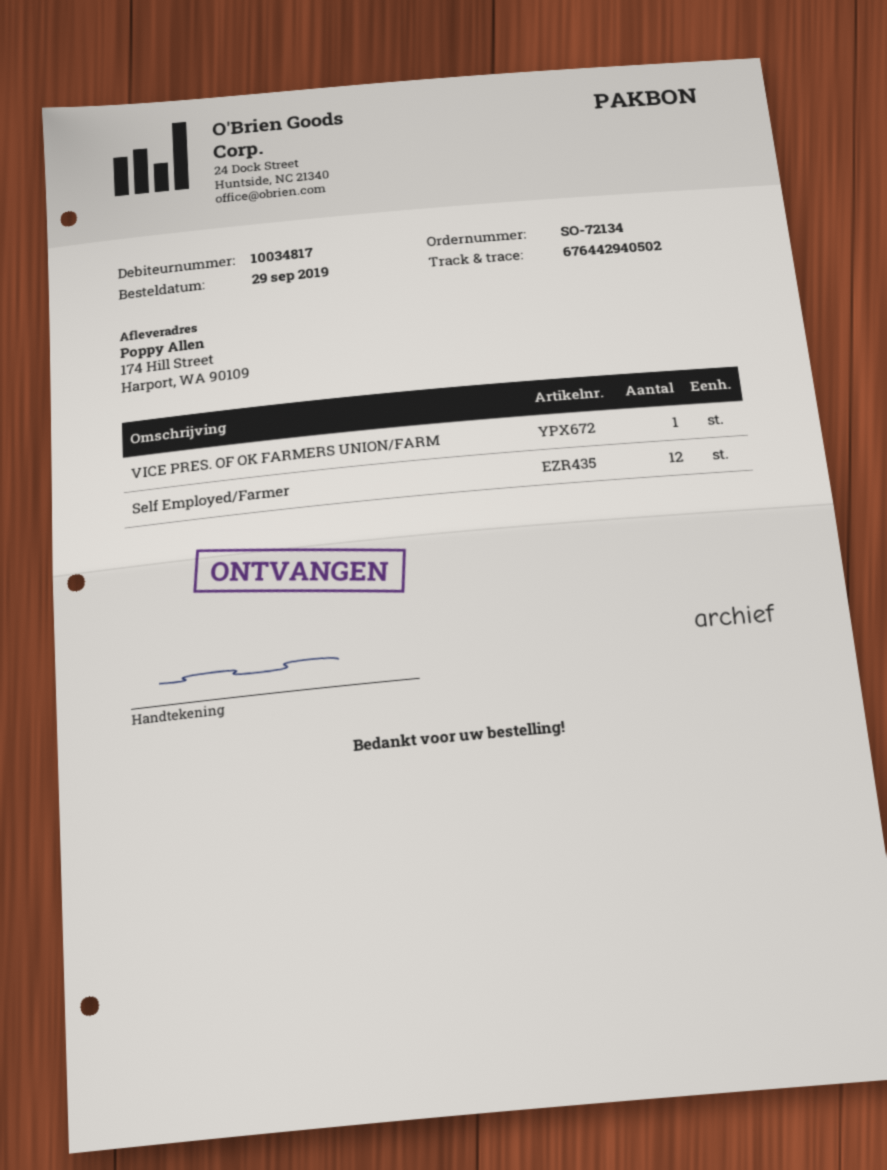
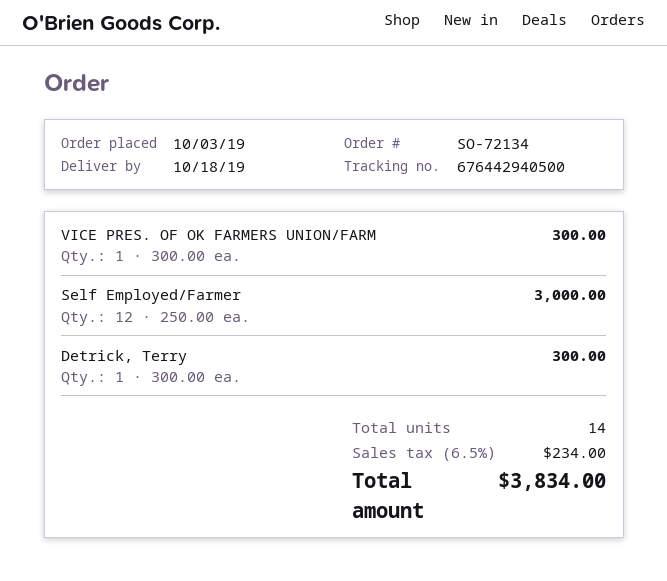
order date: 2019-09-29 -> 2019-10-03
tracking number: 676442940502 -> 676442940500
Detrick, Terry: none -> 1

